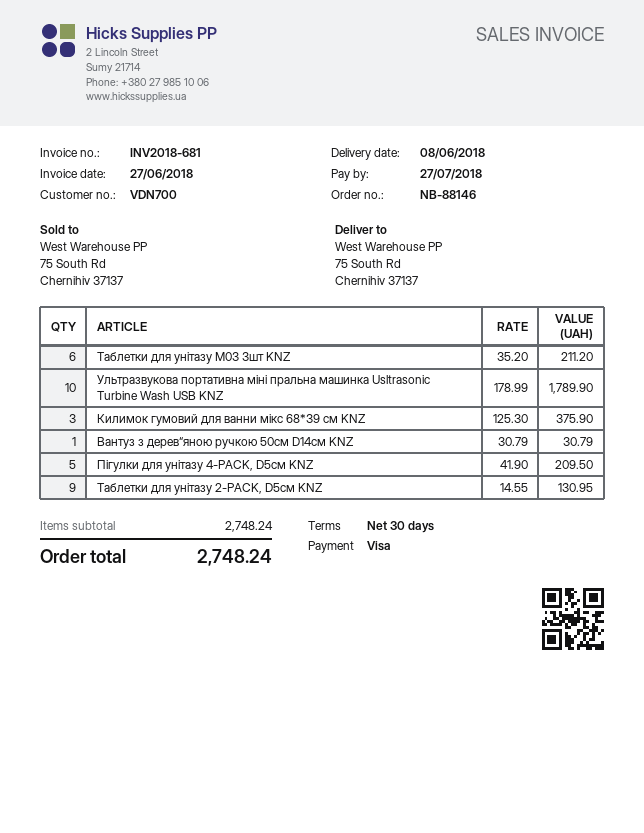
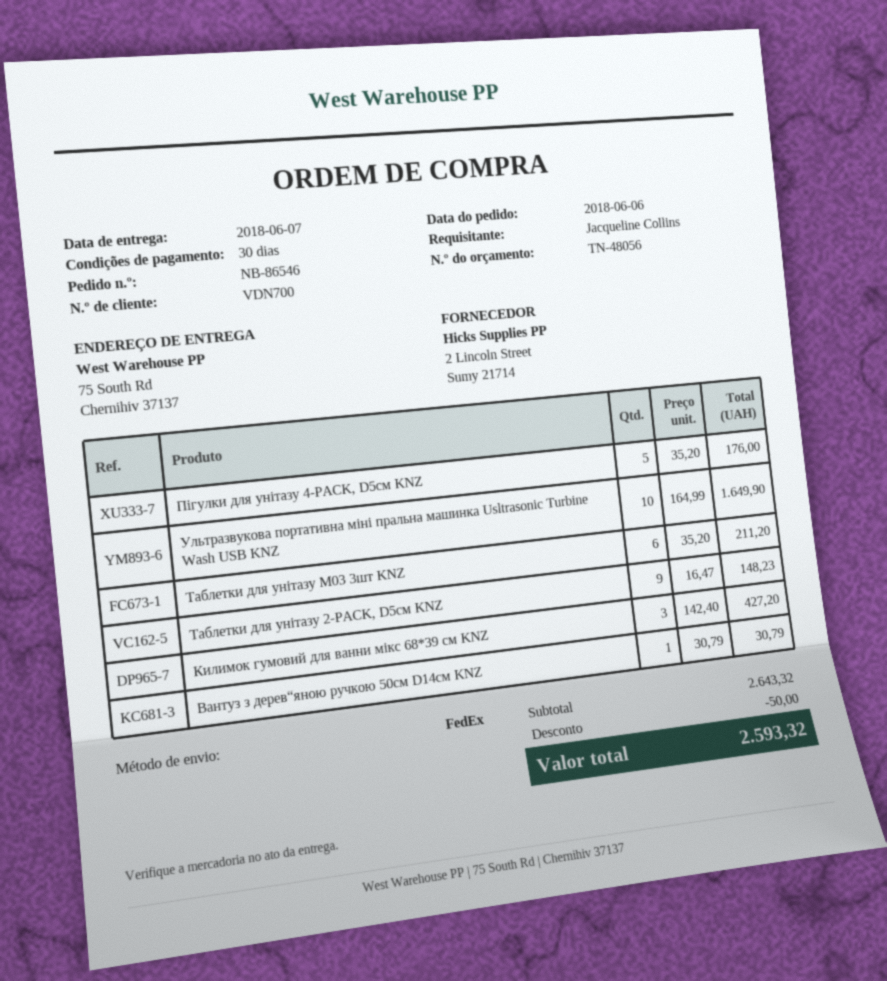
order number: NB-88146 -> NB-86546
delivery date: 2018-06-08 -> 2018-06-07
Ультразвукова портативна міні пральна машинка Usltrasonic Turbine Wash USB KNZ: 10 x 178.99 = 1789.90 -> 10 x 164.99 = 1649.90
Килимок гумовий для ванни мікс 68*39 см KNZ: 3 x 125.30 = 375.90 -> 3 x 142.40 = 427.20
Пігулки для унітазу 4-PACK, D5см KNZ: 5 x 41.90 = 209.50 -> 5 x 35.20 = 176.00
Таблетки для унітазу 2-PACK, D5см KNZ: 9 x 14.55 = 130.95 -> 9 x 16.47 = 148.23
subtotal: 2748.24 -> 2643.32
discount: none -> 50.00
total: 2748.24 -> 2593.32

